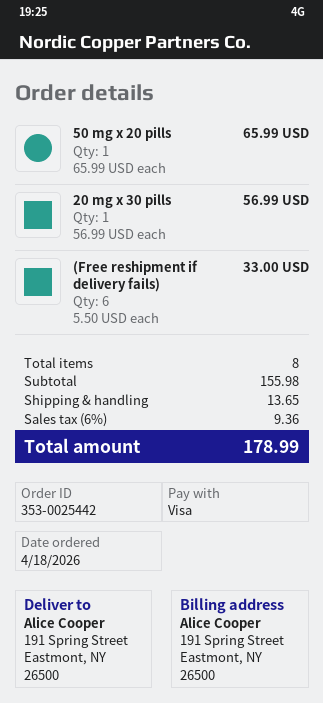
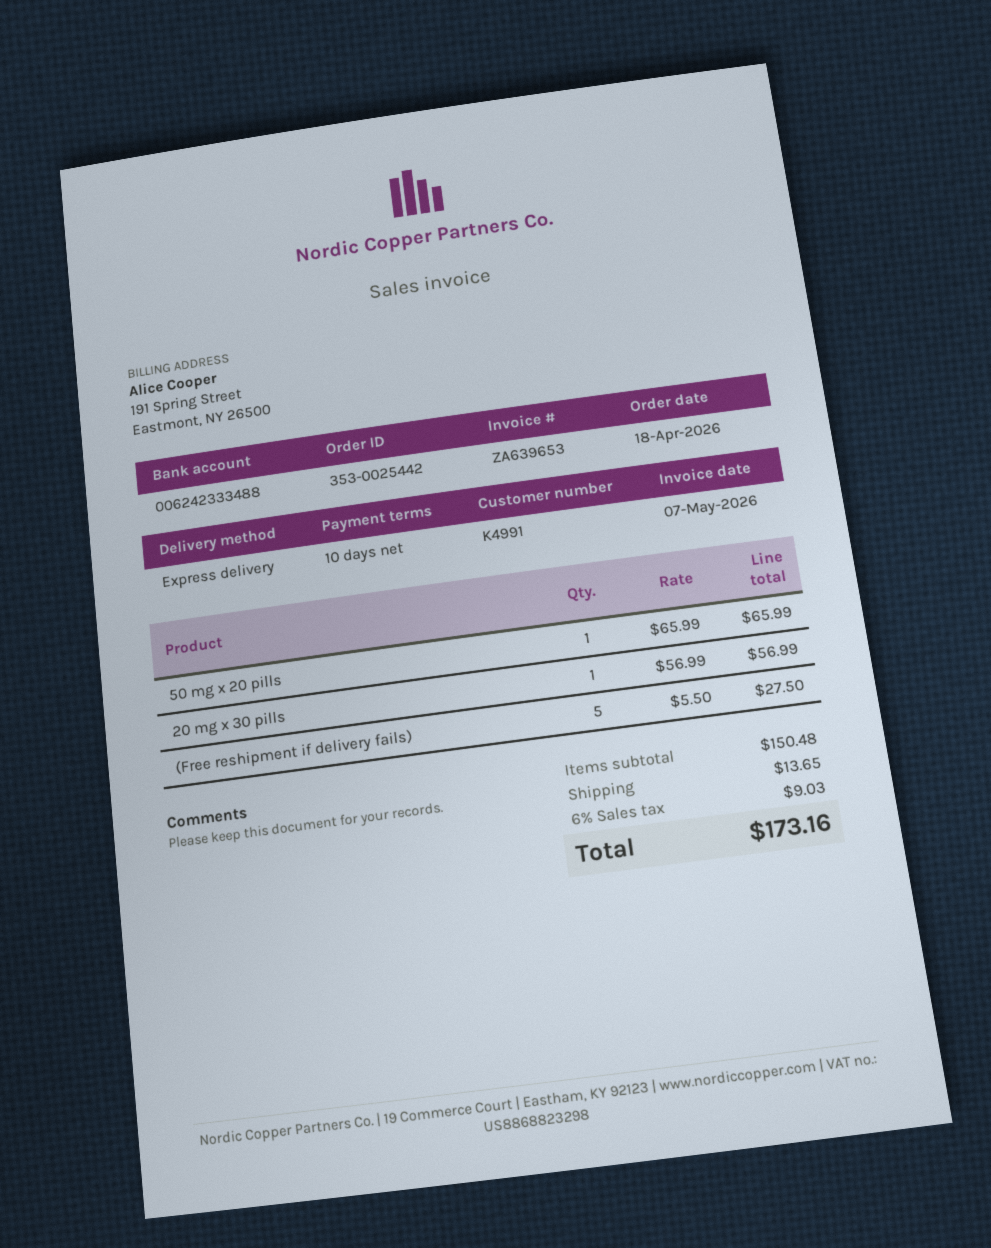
(Free reshipment if delivery fails): 6 x 5.50 = 33.00 -> 5 x 5.50 = 27.50
subtotal: 155.98 -> 150.48
tax: 6% = 9.36 -> 6% = 9.03
total: 178.99 -> 173.16

